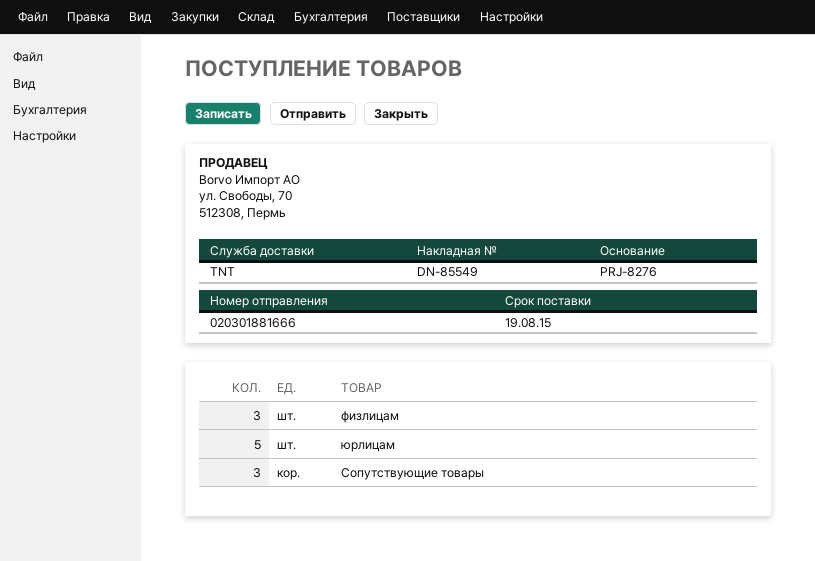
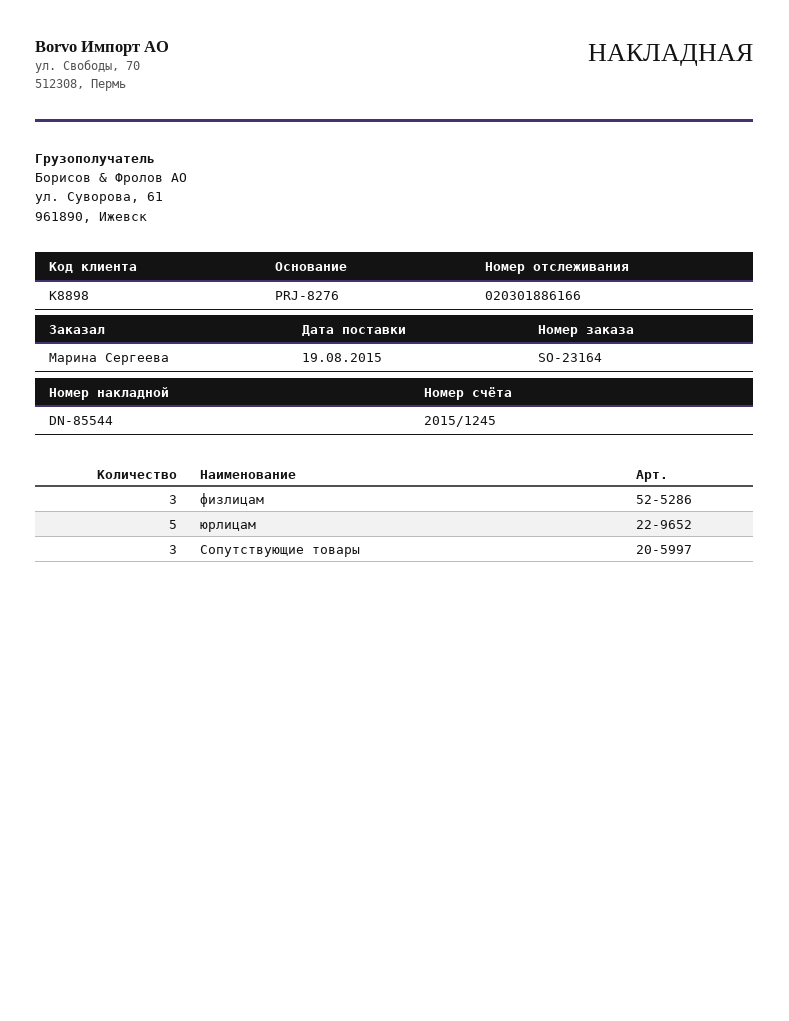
delivery note number: DN-85549 -> DN-85544
tracking number: 020301881666 -> 020301886166

